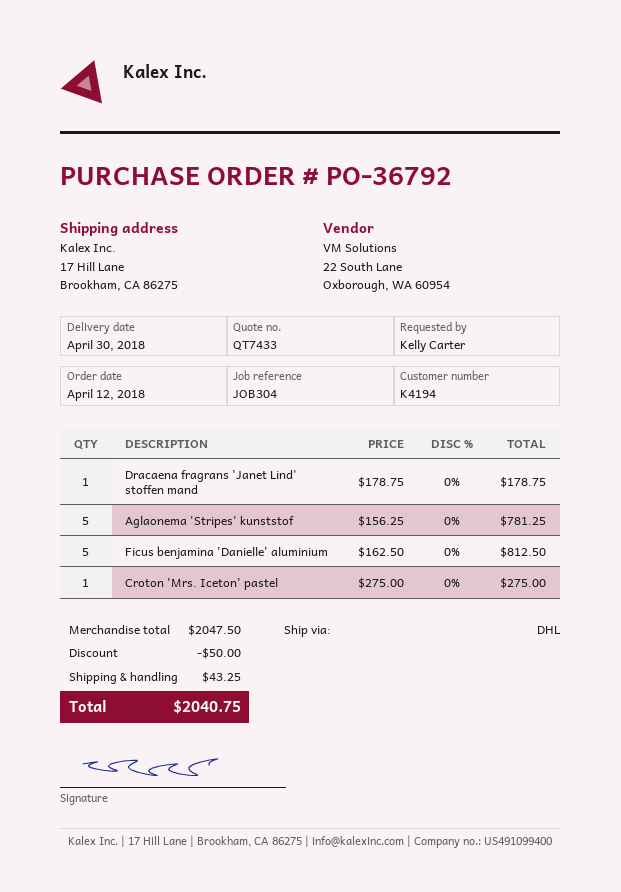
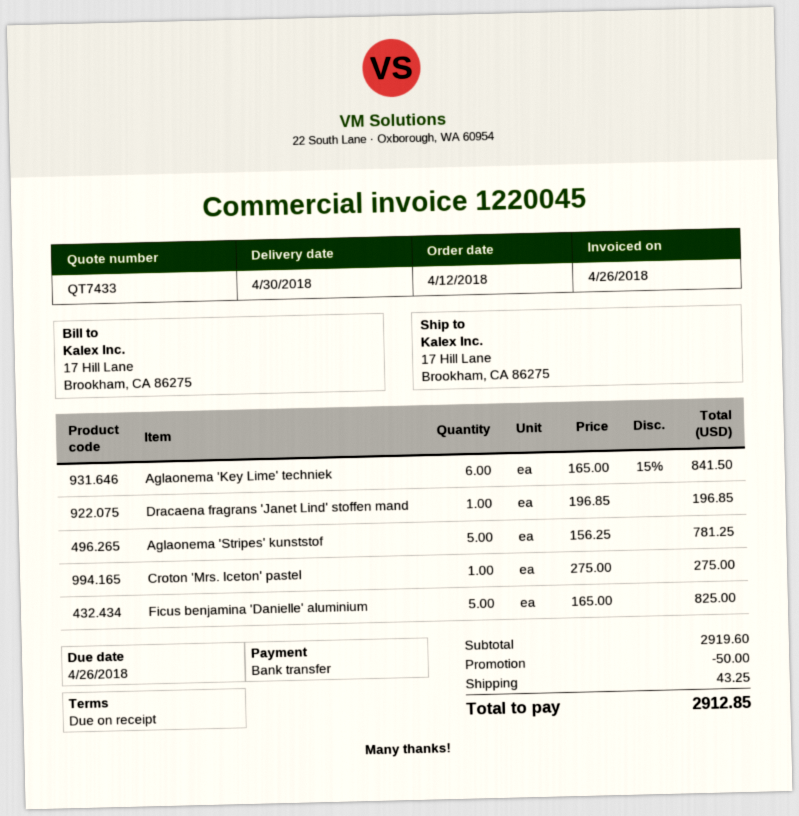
Dracaena fragrans 'Janet Lind' stoffen mand: 1 x 178.75 = 178.75 -> 1 x 196.85 = 196.85
Ficus benjamina 'Danielle' aluminium: 5 x 162.50 = 812.50 -> 5 x 165.00 = 825.00
Aglaonema 'Key Lime' techniek: none -> 6 x 165.00 - 15% = 841.50
subtotal: 2047.50 -> 2919.60
total: 2040.75 -> 2912.85

